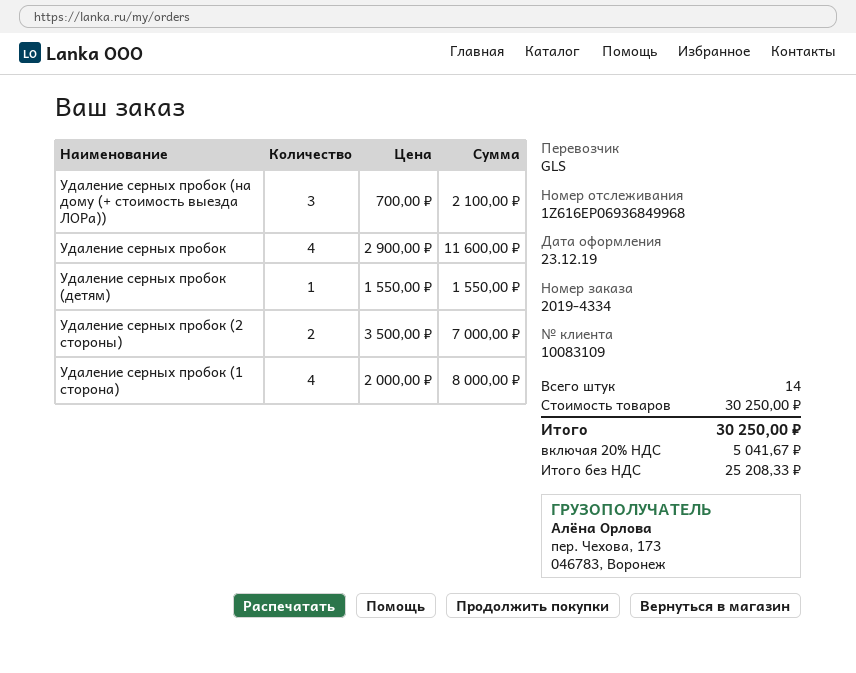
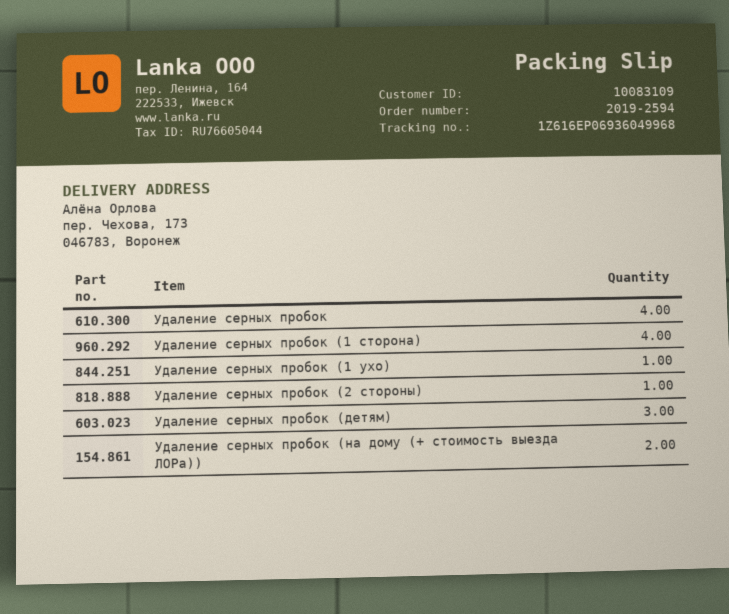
order number: 2019-4334 -> 2019-2594
tracking number: 1Z616EP06936849968 -> 1Z616EP06936049968
Удаление серных пробок (на дому (+ стоимость выезда ЛОРа)): 3 -> 2
Удаление серных пробок (детям): 1 -> 3
Удаление серных пробок (2 стороны): 2 -> 1
Удаление серных пробок (1 ухо): none -> 1

